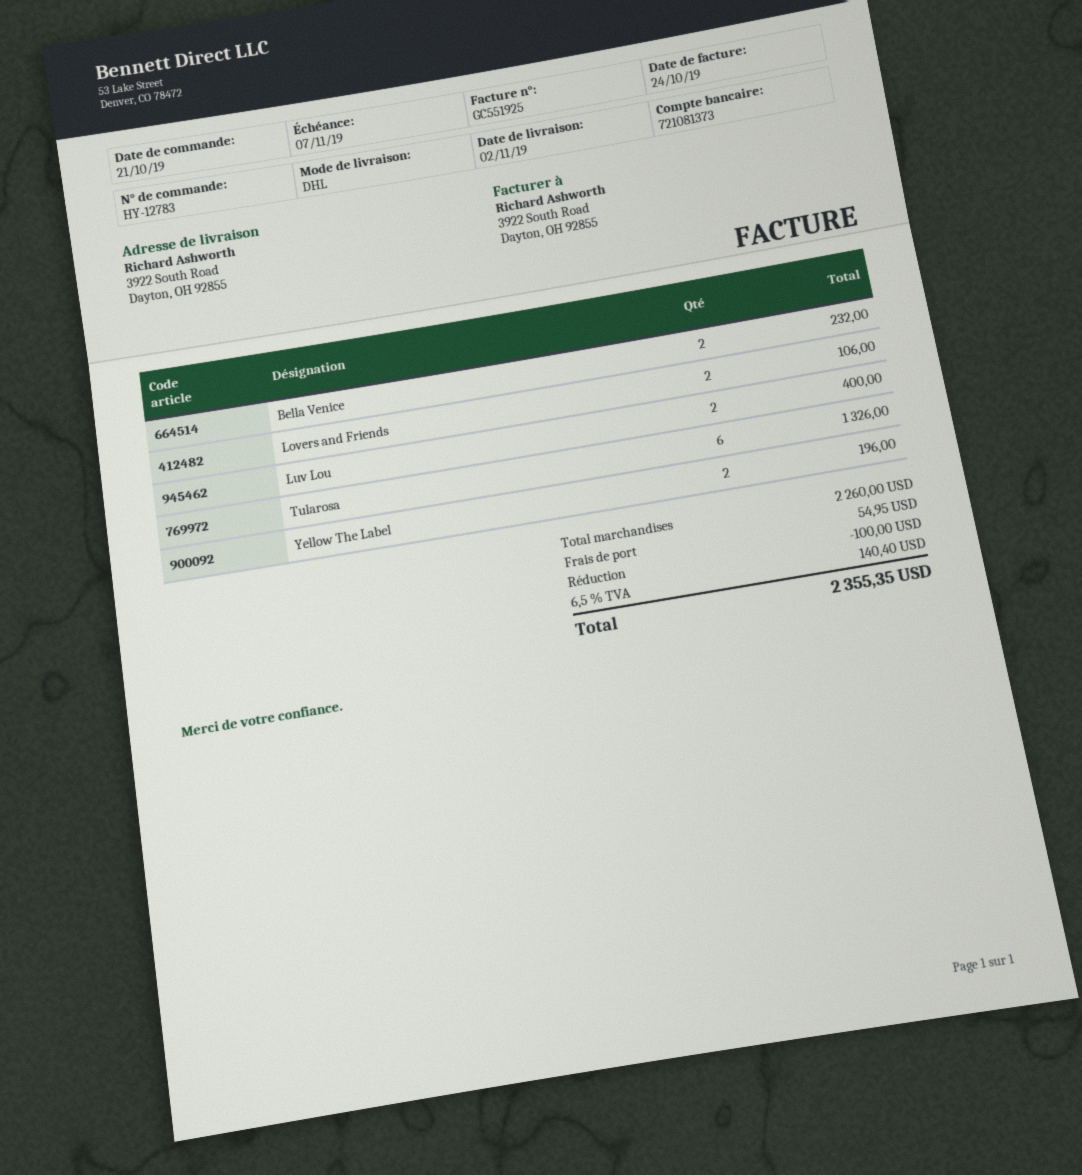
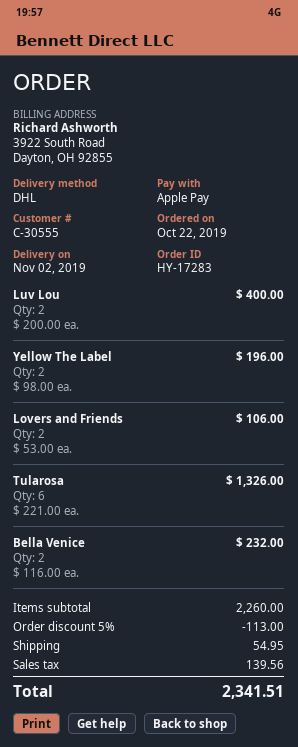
order number: HY-12783 -> HY-17283
order date: 2019-10-21 -> 2019-10-22
discount: 100.00 -> 113.00
tax: 140.40 -> 139.56
total: 2355.35 -> 2341.51

